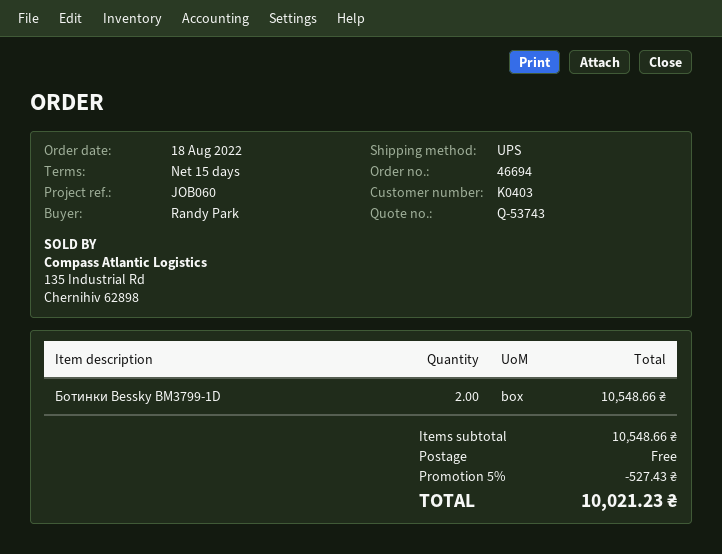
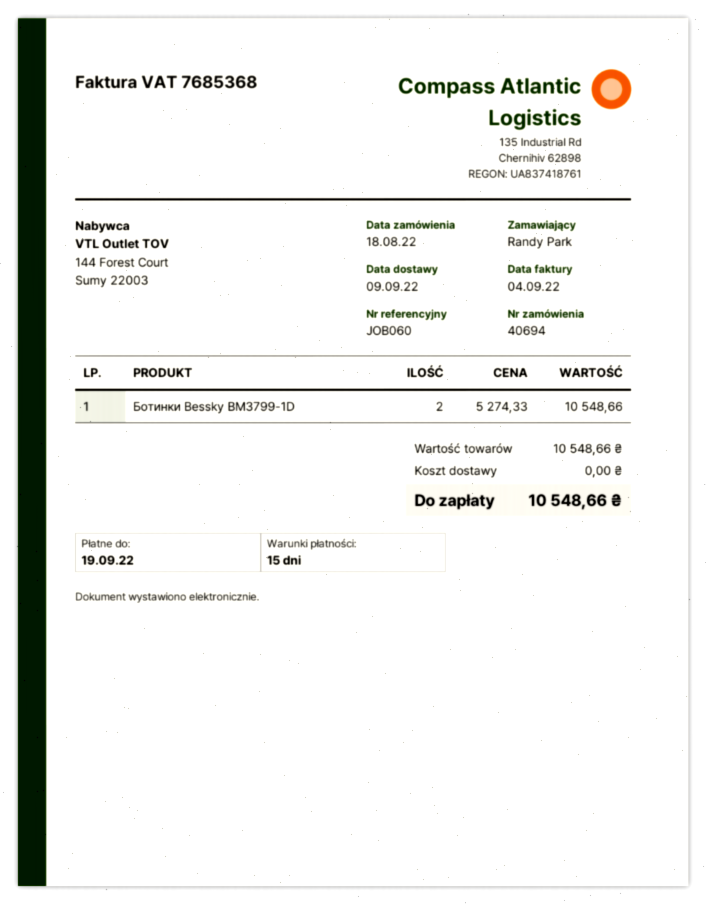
order number: 46694 -> 40694
discount: 5% = 527.43 -> none
total: 10021.23 -> 10548.66

